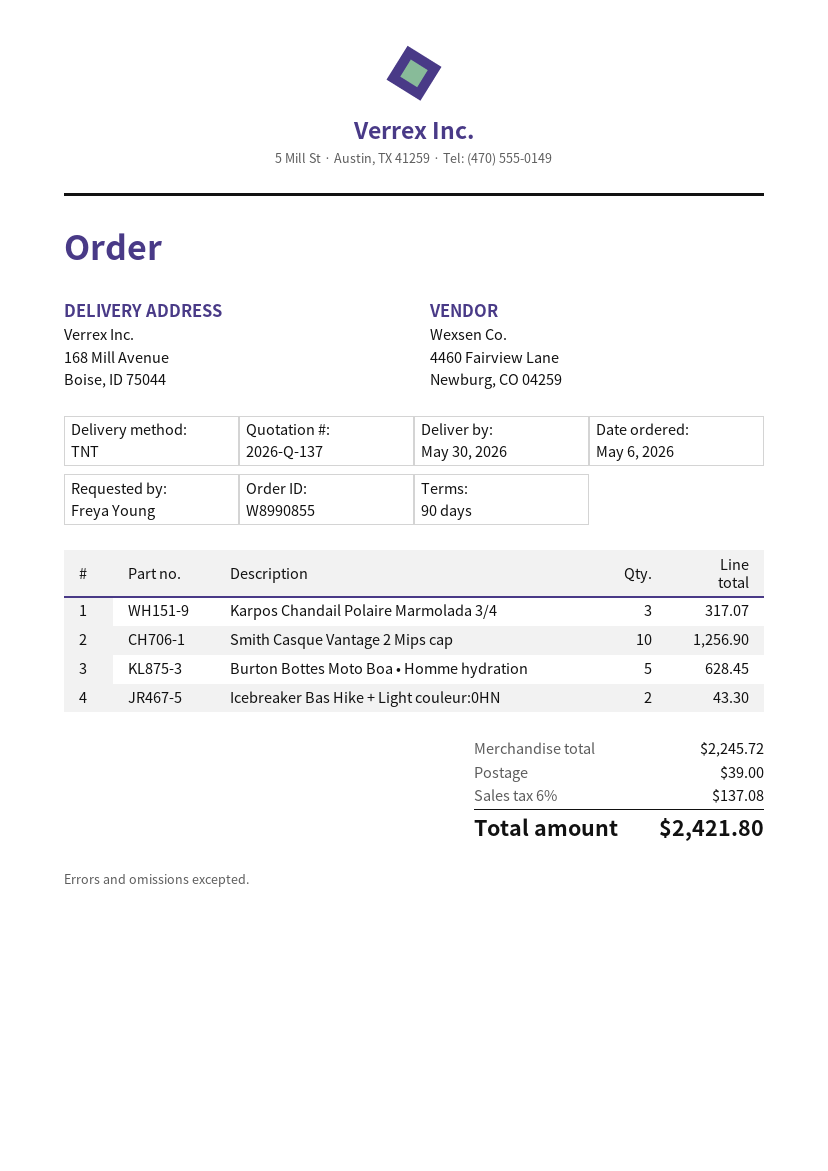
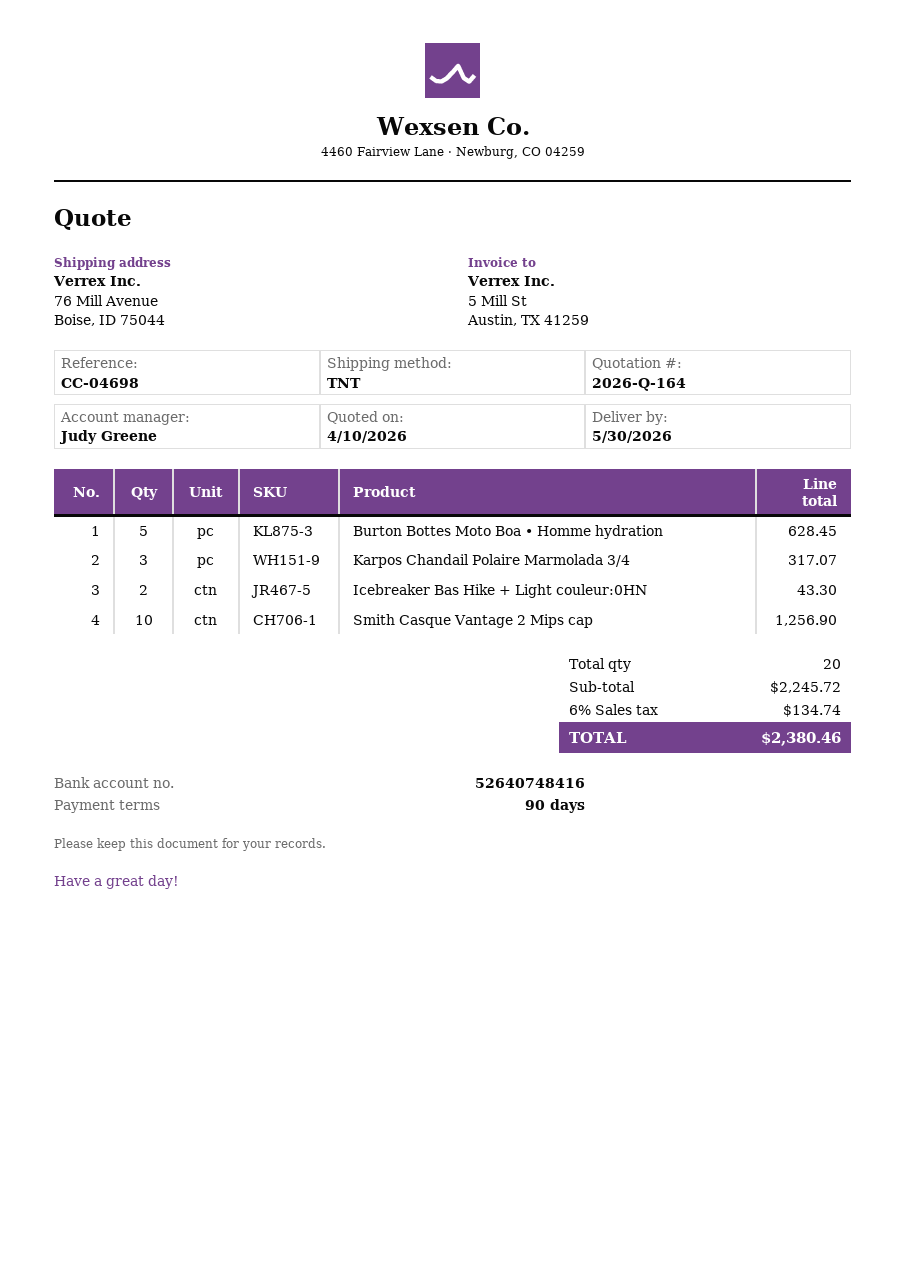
quote number: 2026-Q-137 -> 2026-Q-164
ship to: 168 Mill Avenue, Boise, ID 75044 -> 76 Mill Avenue, Boise, ID 75044
shipping: 39.00 -> none
tax: 6% = 137.08 -> 6% = 134.74
total: 2421.80 -> 2380.46

